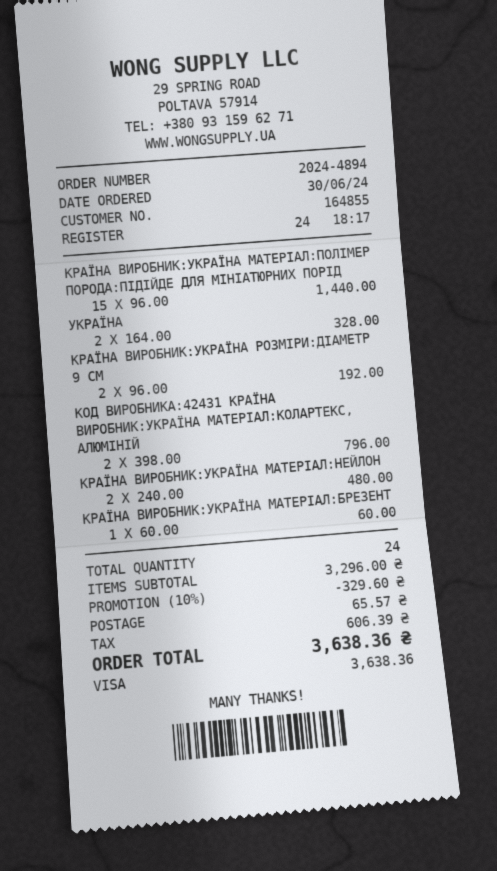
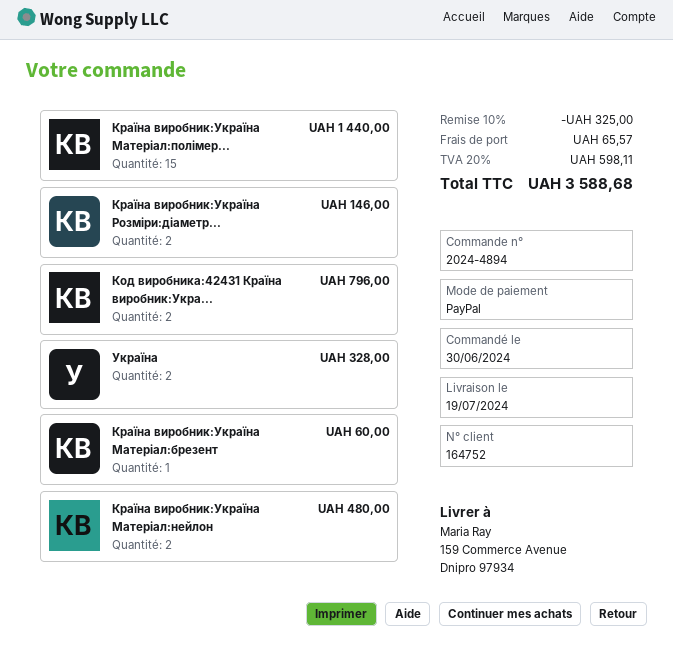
customer number: 164855 -> 164752
payment method: Visa -> PayPal
КРАЇНА ВИРОБНИК:УКРАЇНА РОЗМІРИ:ДІАМЕТР 9 СМ: 2 for 192.00 -> 2 for 146.00
discount: 10% = 329.60 -> 10% = 325.00
tax: 606.39 -> 598.11
total: 3638.36 -> 3588.68

